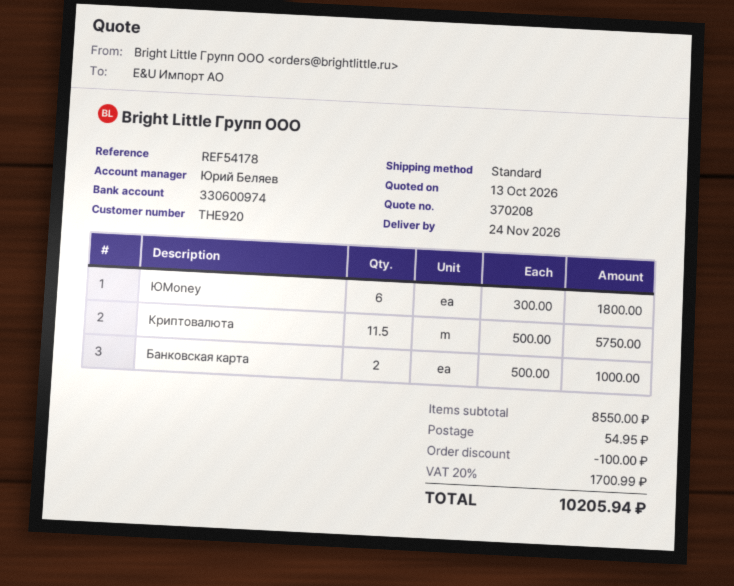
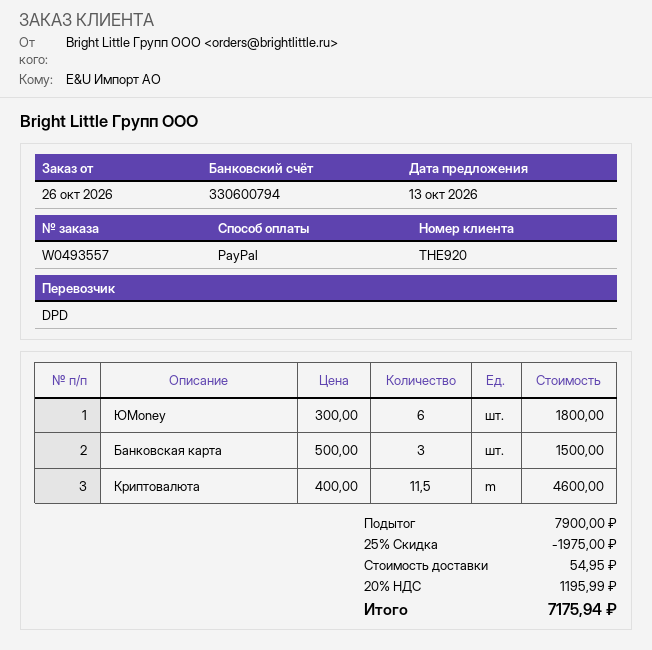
bank account: 330600974 -> 330600794
shipping method: standard -> DPD
Криптовалюта: 11.5 x 500.00 = 5750.00 -> 11.5 x 400.00 = 4600.00
Банковская карта: 2 x 500.00 = 1000.00 -> 3 x 500.00 = 1500.00
subtotal: 8550.00 -> 7900.00
discount: 100.00 -> 1975.00
tax: 20% = 1700.99 -> 20% = 1195.99
total: 10205.94 -> 7175.94

